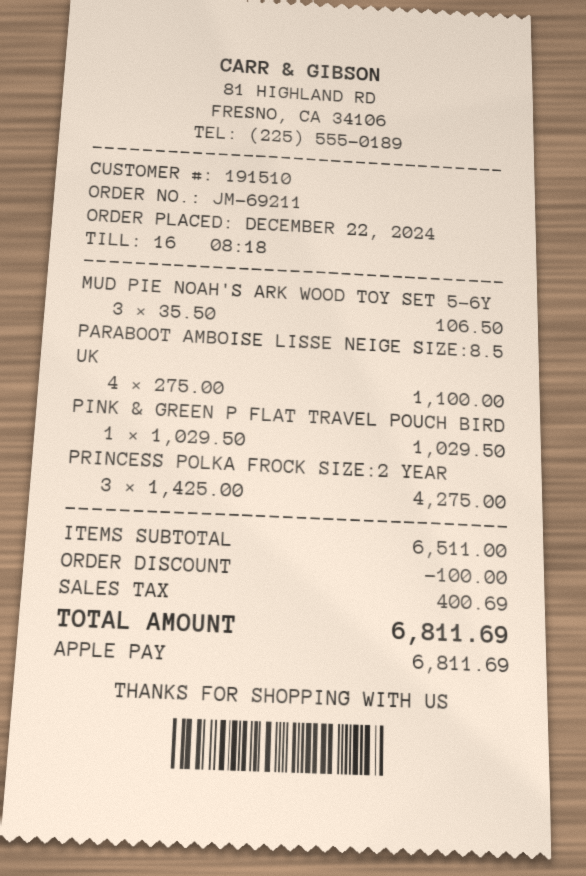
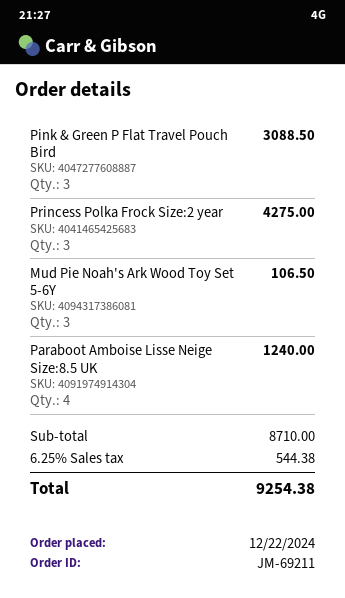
PARABOOT AMBOISE LISSE NEIGE SIZE:8.5 UK: 4 for 1100.00 -> 4 for 1240.00
PINK & GREEN P FLAT TRAVEL POUCH BIRD: 1 for 1029.50 -> 3 for 3088.50
subtotal: 6511.00 -> 8710.00
discount: 100.00 -> none
tax: 400.69 -> 544.38
total: 6811.69 -> 9254.38

